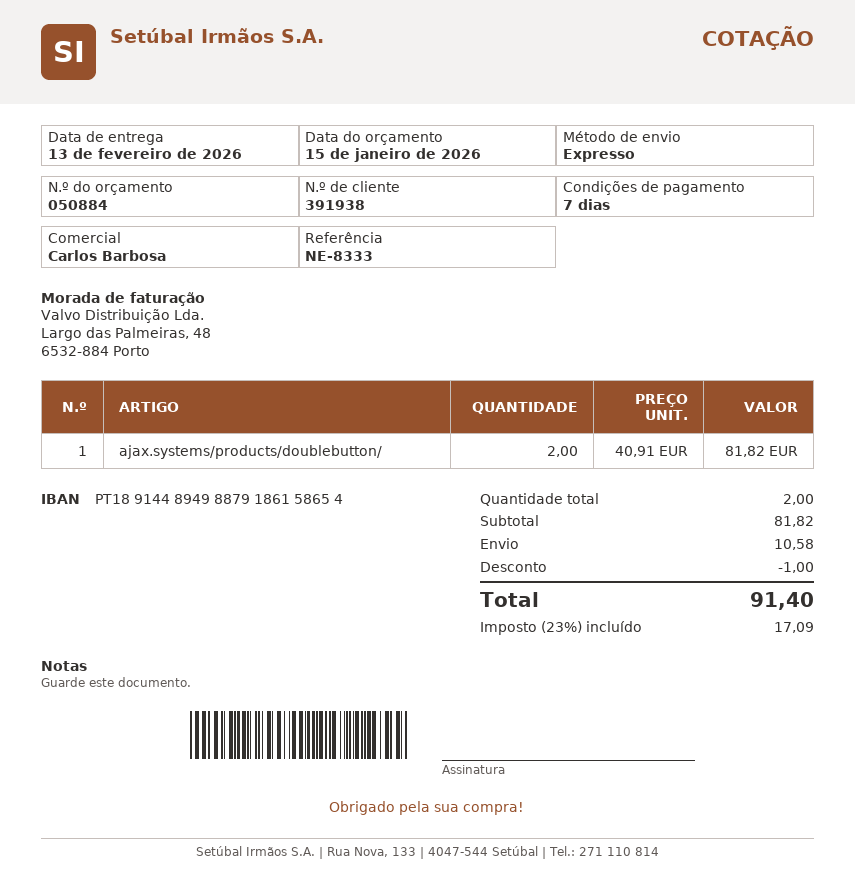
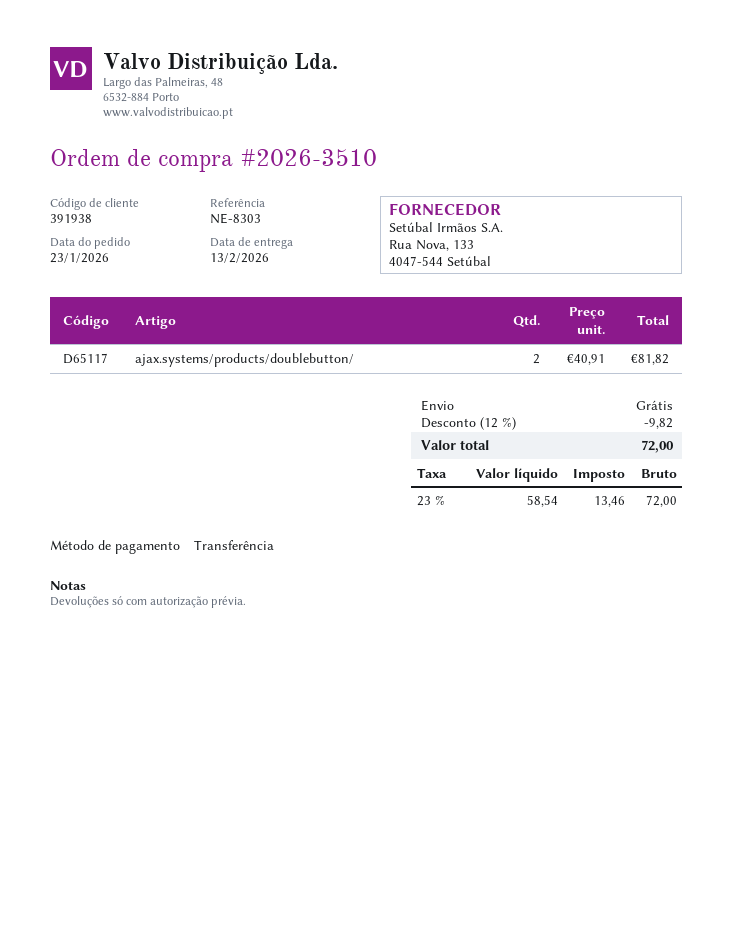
reference: NE-8333 -> NE-8303
discount: 1.00 -> 9.82
shipping: 10.58 -> 0.00
tax: 23% = 17.09 -> 23% = 13.46
total: 91.40 -> 72.00

